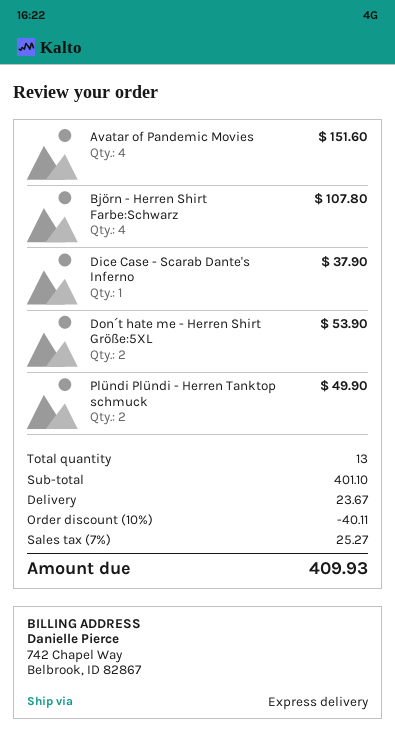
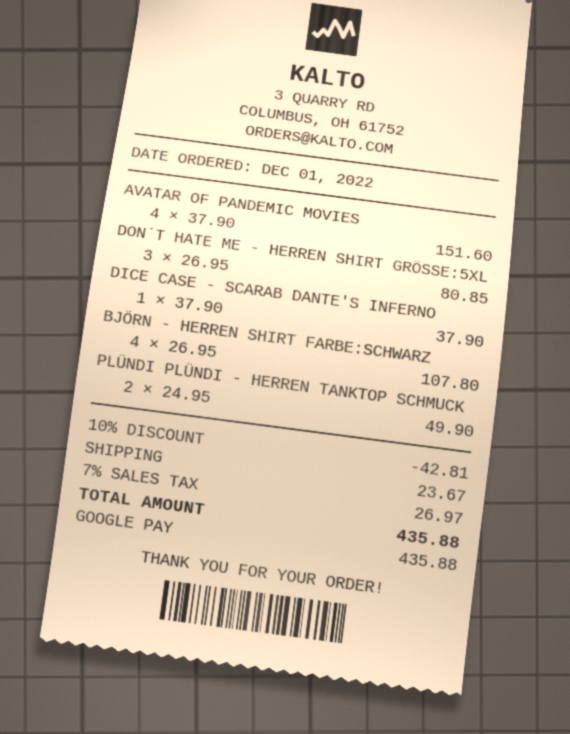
Don´t hate me - Herren Shirt Größe:5XL: 2 for 53.90 -> 3 for 80.85
discount: 10% = 40.11 -> 10% = 42.81
tax: 7% = 25.27 -> 7% = 26.97
total: 409.93 -> 435.88

